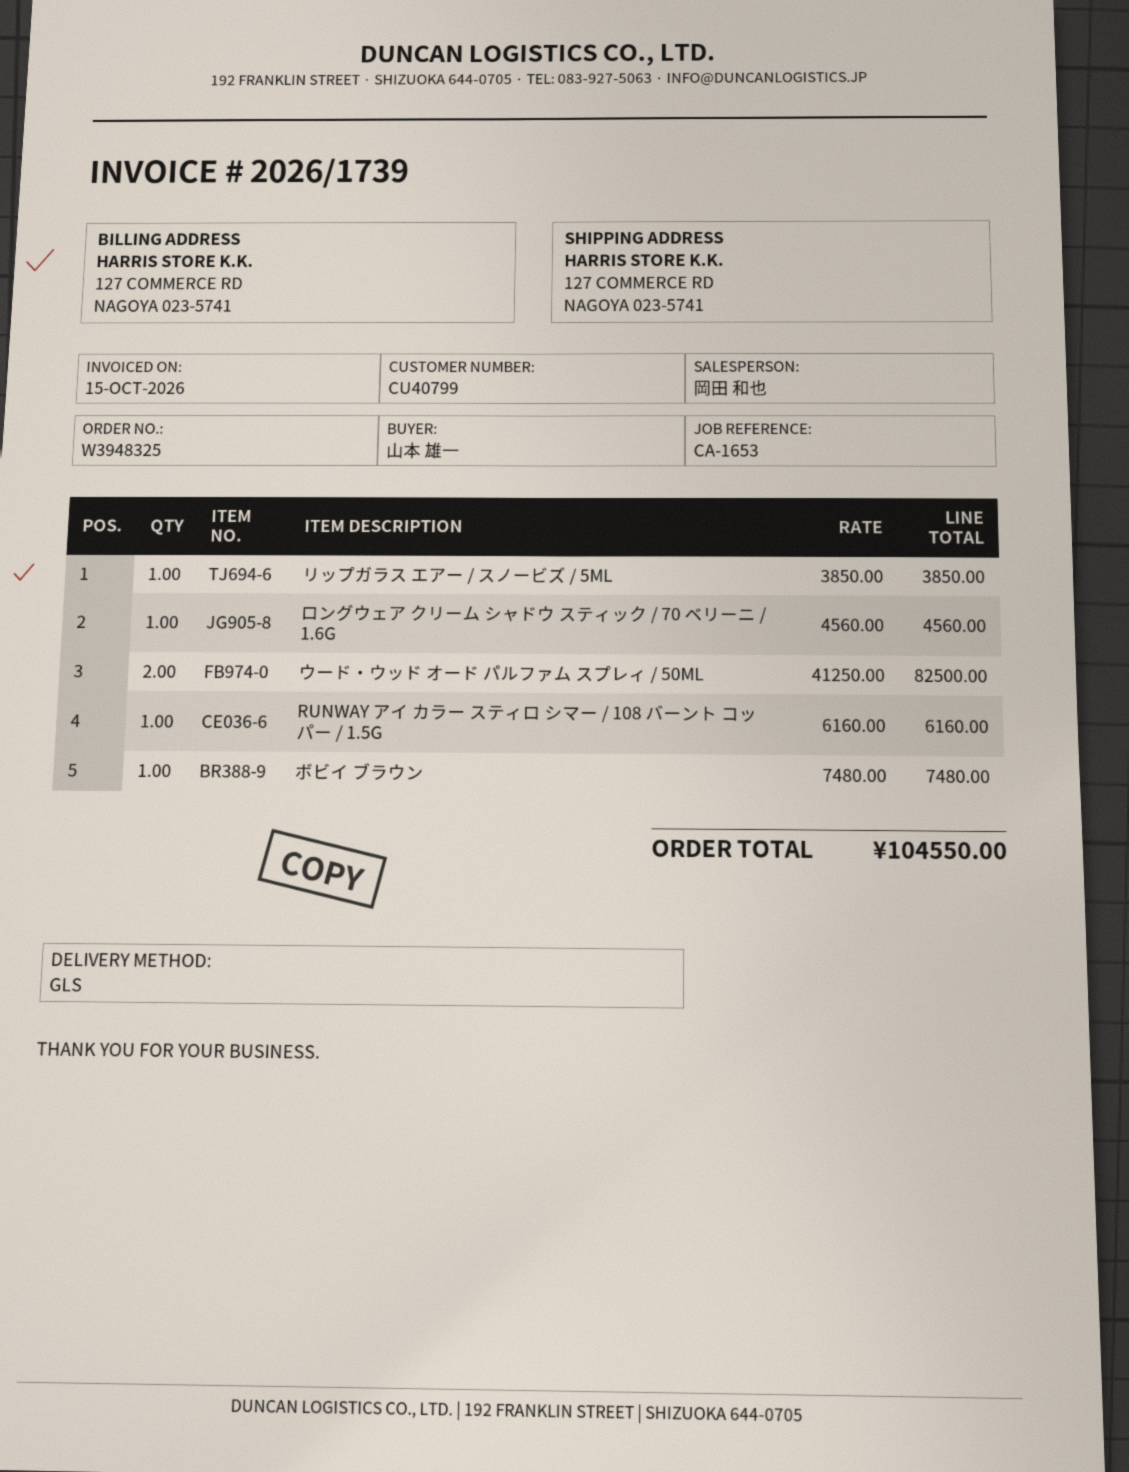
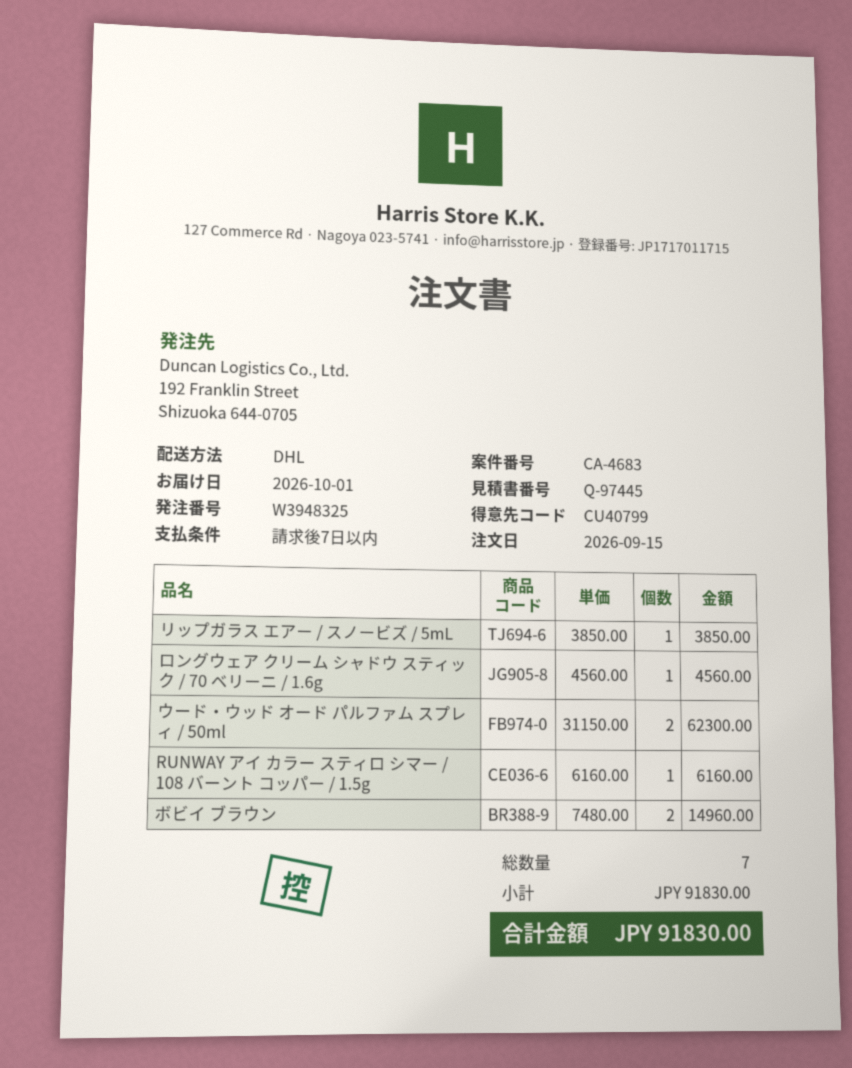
reference: CA-1653 -> CA-4683
shipping method: GLS -> DHL
ウード・ウッド オード パルファム スプレィ / 50ML: 2 x 41250.00 = 82500.00 -> 2 x 31150.00 = 62300.00
ボビイ ブラウン: 1 x 7480.00 = 7480.00 -> 2 x 7480.00 = 14960.00
total: 104550.00 -> 91830.00

